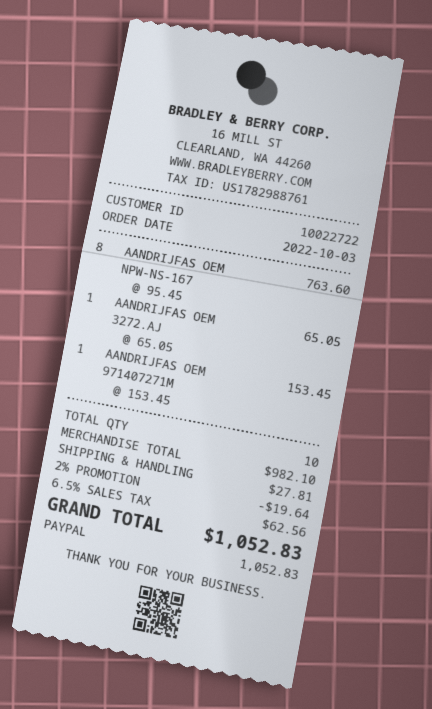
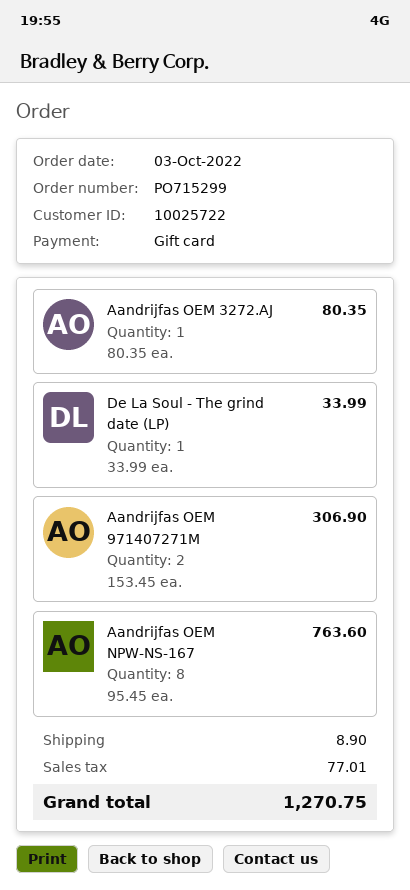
customer number: 10022722 -> 10025722
payment method: PayPal -> gift card
AANDRIJFAS OEM 3272.AJ: 1 x 65.05 = 65.05 -> 1 x 80.35 = 80.35
AANDRIJFAS OEM 971407271M: 1 x 153.45 = 153.45 -> 2 x 153.45 = 306.90
De La Soul - The grind date (LP): none -> 1 x 33.99 = 33.99
discount: 2% = 19.64 -> none
shipping: 27.81 -> 8.90
tax: 62.56 -> 77.01
total: 1052.83 -> 1270.75

